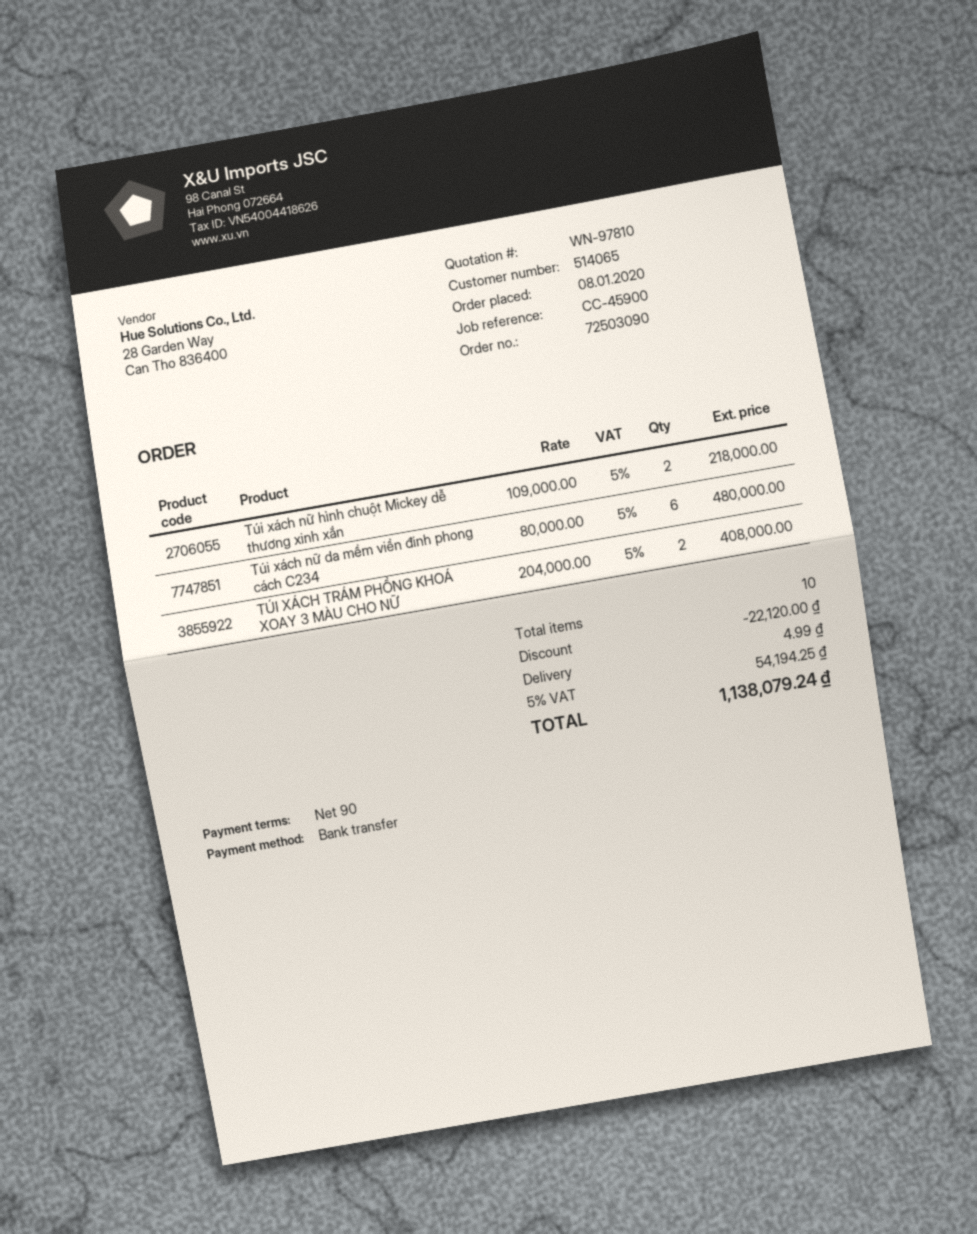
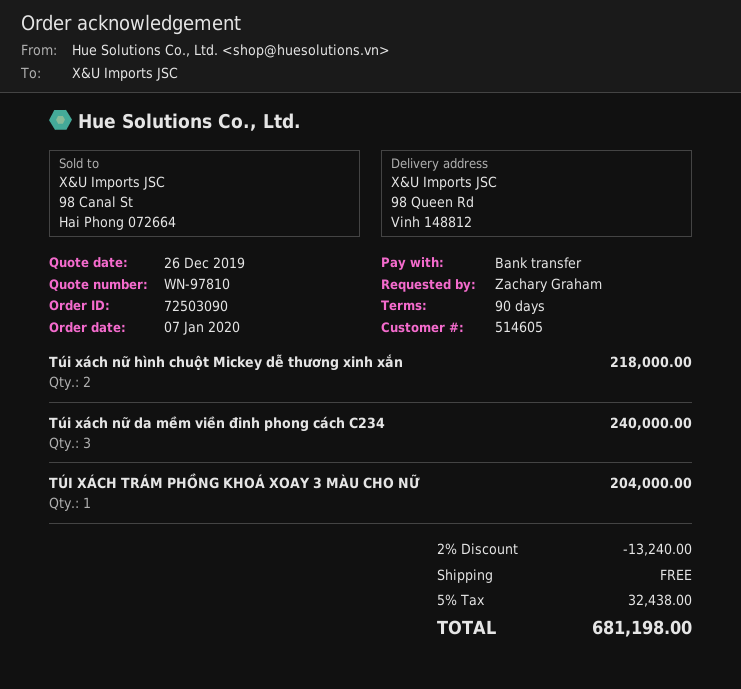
order date: 2020-01-08 -> 2020-01-07
customer number: 514065 -> 514605
Túi xách nữ da mềm viền đinh phong cách C234: 6 for 480000.00 -> 3 for 240000.00
TÚI XÁCH TRÁM PHỒNG KHOÁ XOAY 3 MÀU CHO NỮ: 2 for 408000.00 -> 1 for 204000.00
discount: 22120.00 -> 13240.00
shipping: 4.99 -> 0.00
tax: 5% = 54194.25 -> 5% = 32438.00
total: 1138079.24 -> 681198.00

